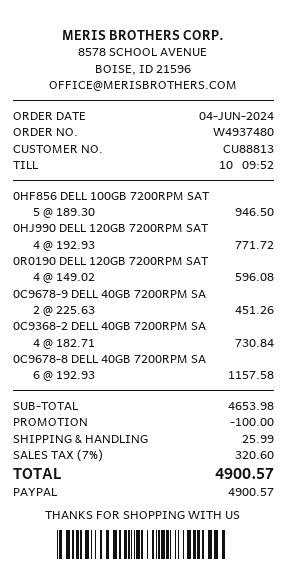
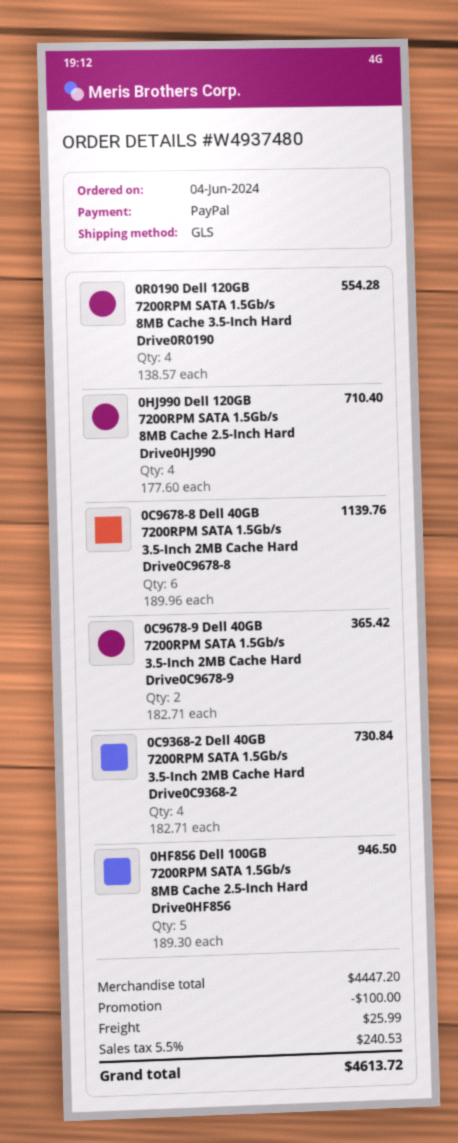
0HJ990 DELL 120GB 7200RPM SAT: 4 x 192.93 = 771.72 -> 4 x 177.60 = 710.40
0R0190 DELL 120GB 7200RPM SAT: 4 x 149.02 = 596.08 -> 4 x 138.57 = 554.28
0C9678-9 DELL 40GB 7200RPM SA: 2 x 225.63 = 451.26 -> 2 x 182.71 = 365.42
0C9678-8 DELL 40GB 7200RPM SA: 6 x 192.93 = 1157.58 -> 6 x 189.96 = 1139.76
subtotal: 4653.98 -> 4447.20
tax: 7% = 320.60 -> 5.5% = 240.53
total: 4900.57 -> 4613.72

